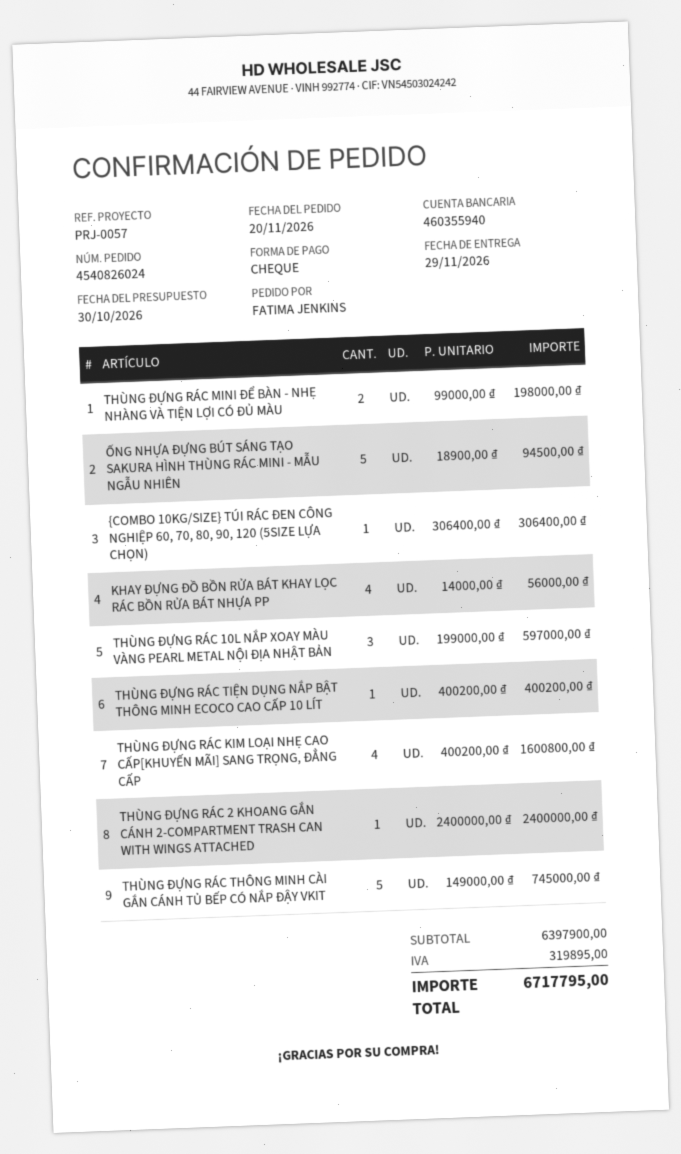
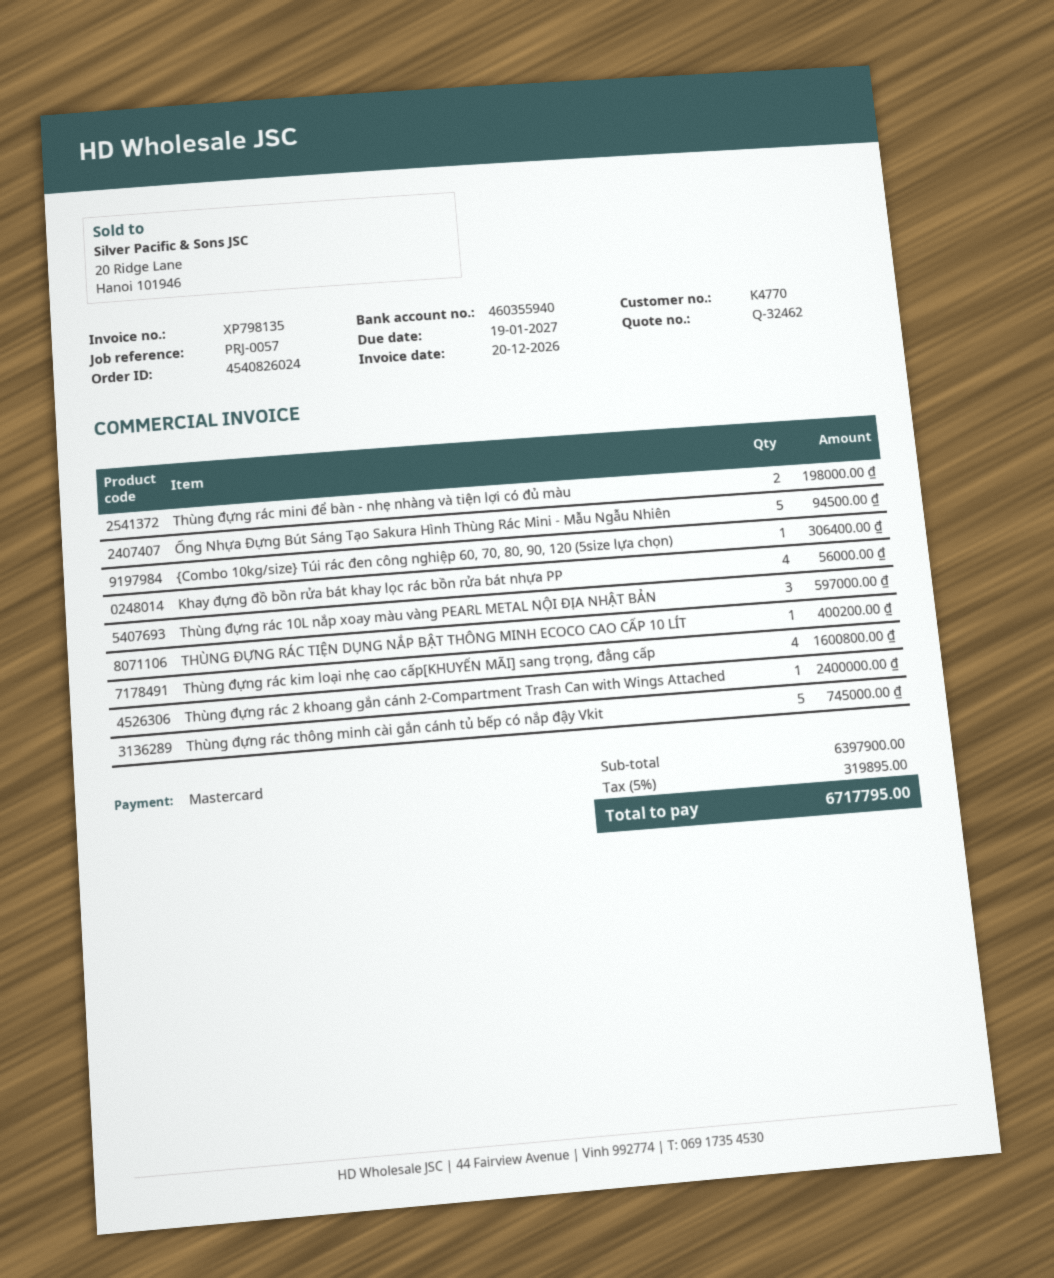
payment method: cheque -> Mastercard

